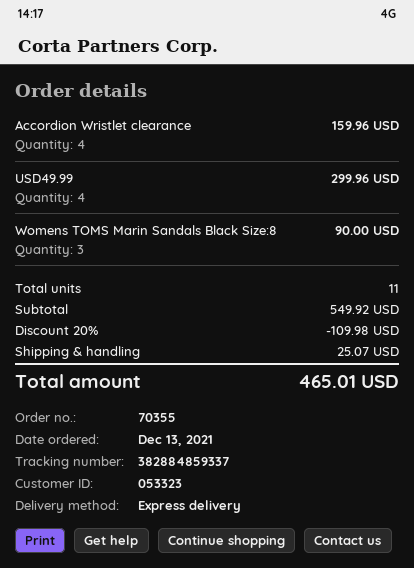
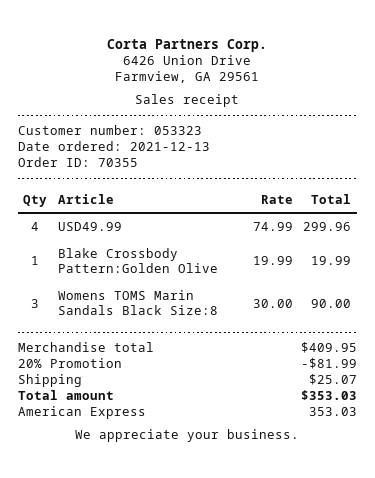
Accordion Wristlet clearance: 4 for 159.96 -> none
Blake Crossbody Pattern:Golden Olive: none -> 1 for 19.99
subtotal: 549.92 -> 409.95
discount: 20% = 109.98 -> 20% = 81.99
total: 465.01 -> 353.03

